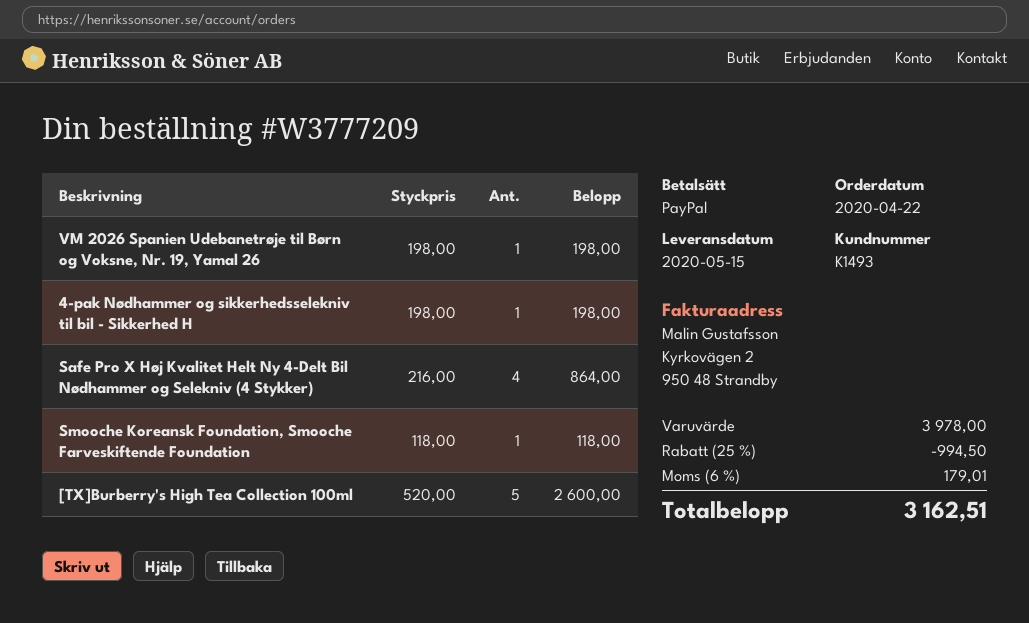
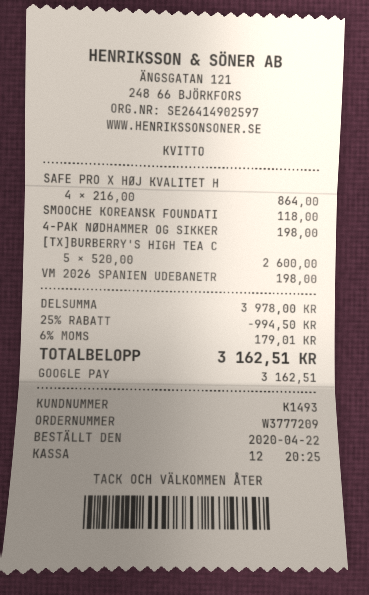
payment method: PayPal -> Google Pay

